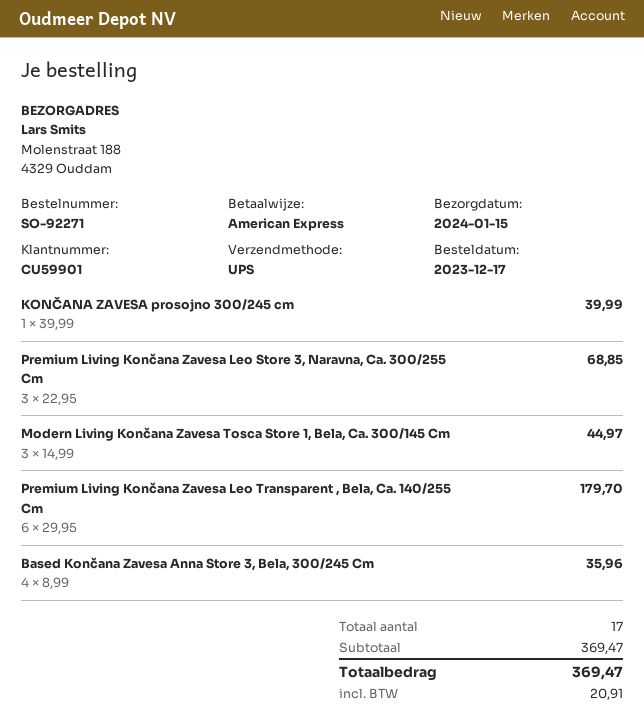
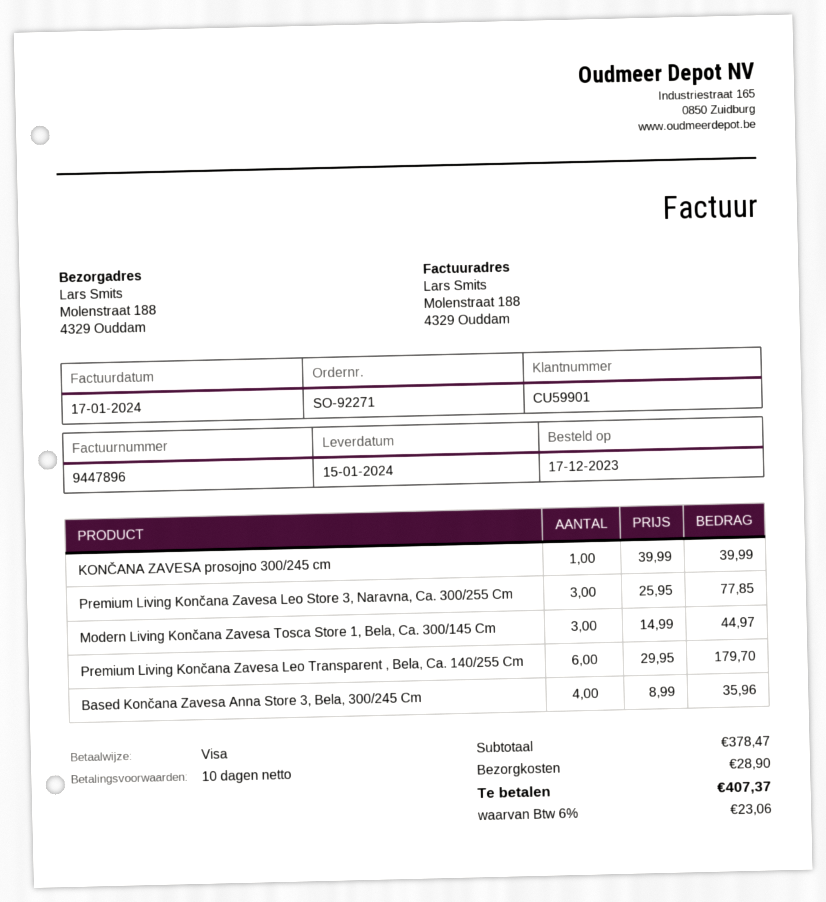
payment method: American Express -> Visa
Premium Living Končana Zavesa Leo Store 3, Naravna, Ca. 300/255 Cm: 3 x 22.95 = 68.85 -> 3 x 25.95 = 77.85
subtotal: 369.47 -> 378.47
shipping: none -> 28.90
tax: 20.91 -> 23.06
total: 369.47 -> 407.37

